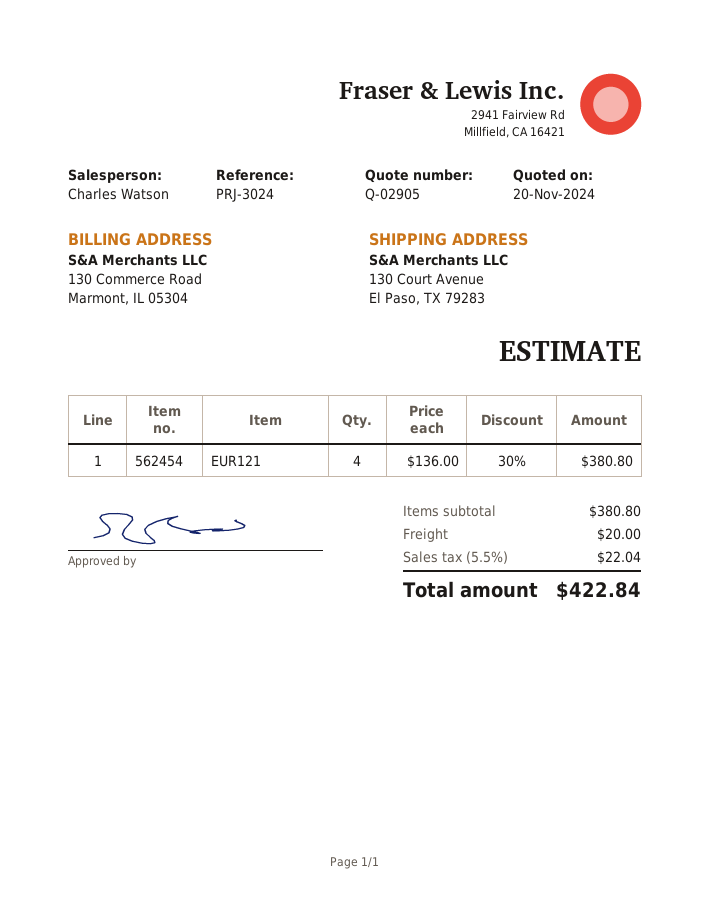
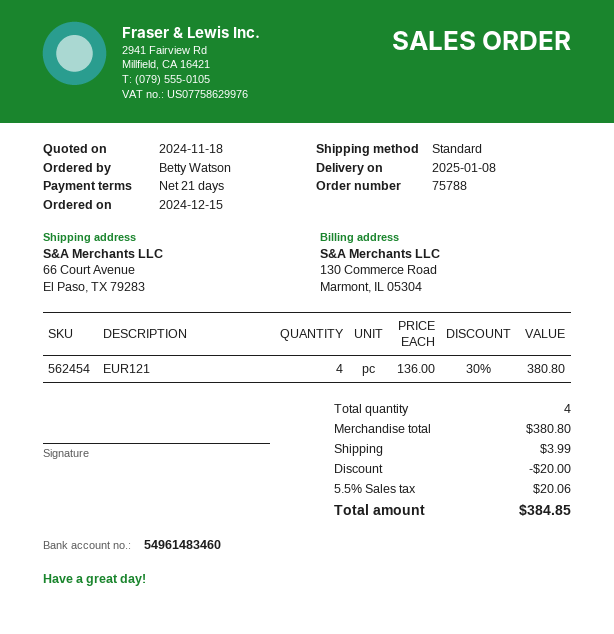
quote date: 2024-11-20 -> 2024-11-18
ship to: 130 Court Avenue, El Paso, TX 79283 -> 66 Court Avenue, El Paso, TX 79283
discount: none -> 20.00
shipping: 20.00 -> 3.99
tax: 5.5% = 22.04 -> 5.5% = 20.06
total: 422.84 -> 384.85

